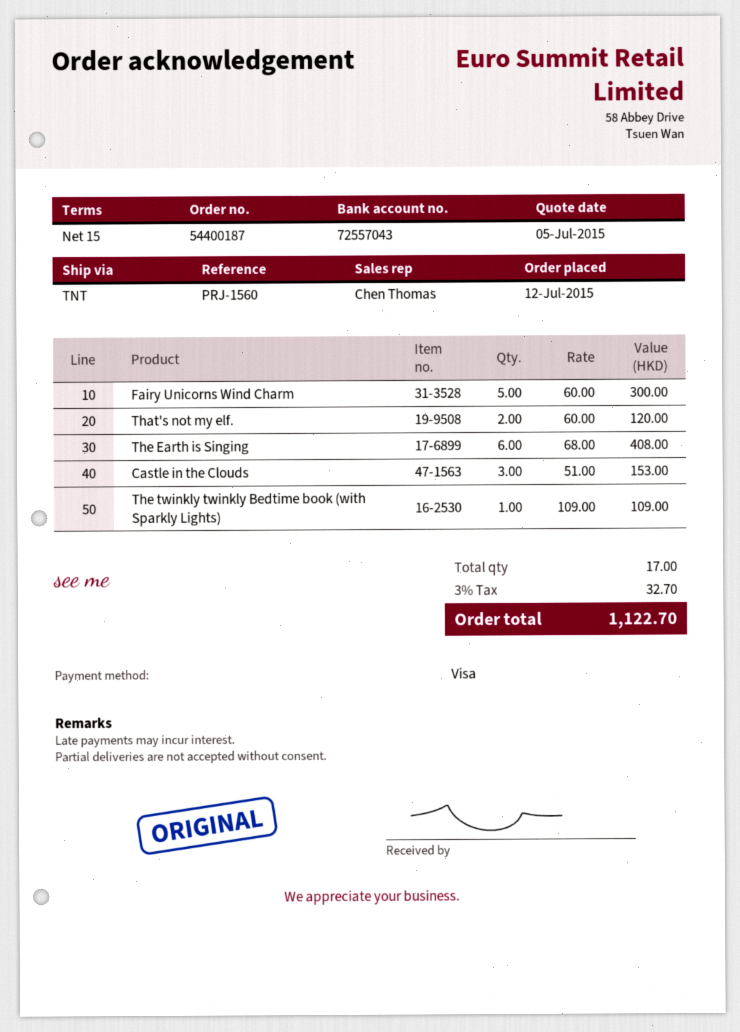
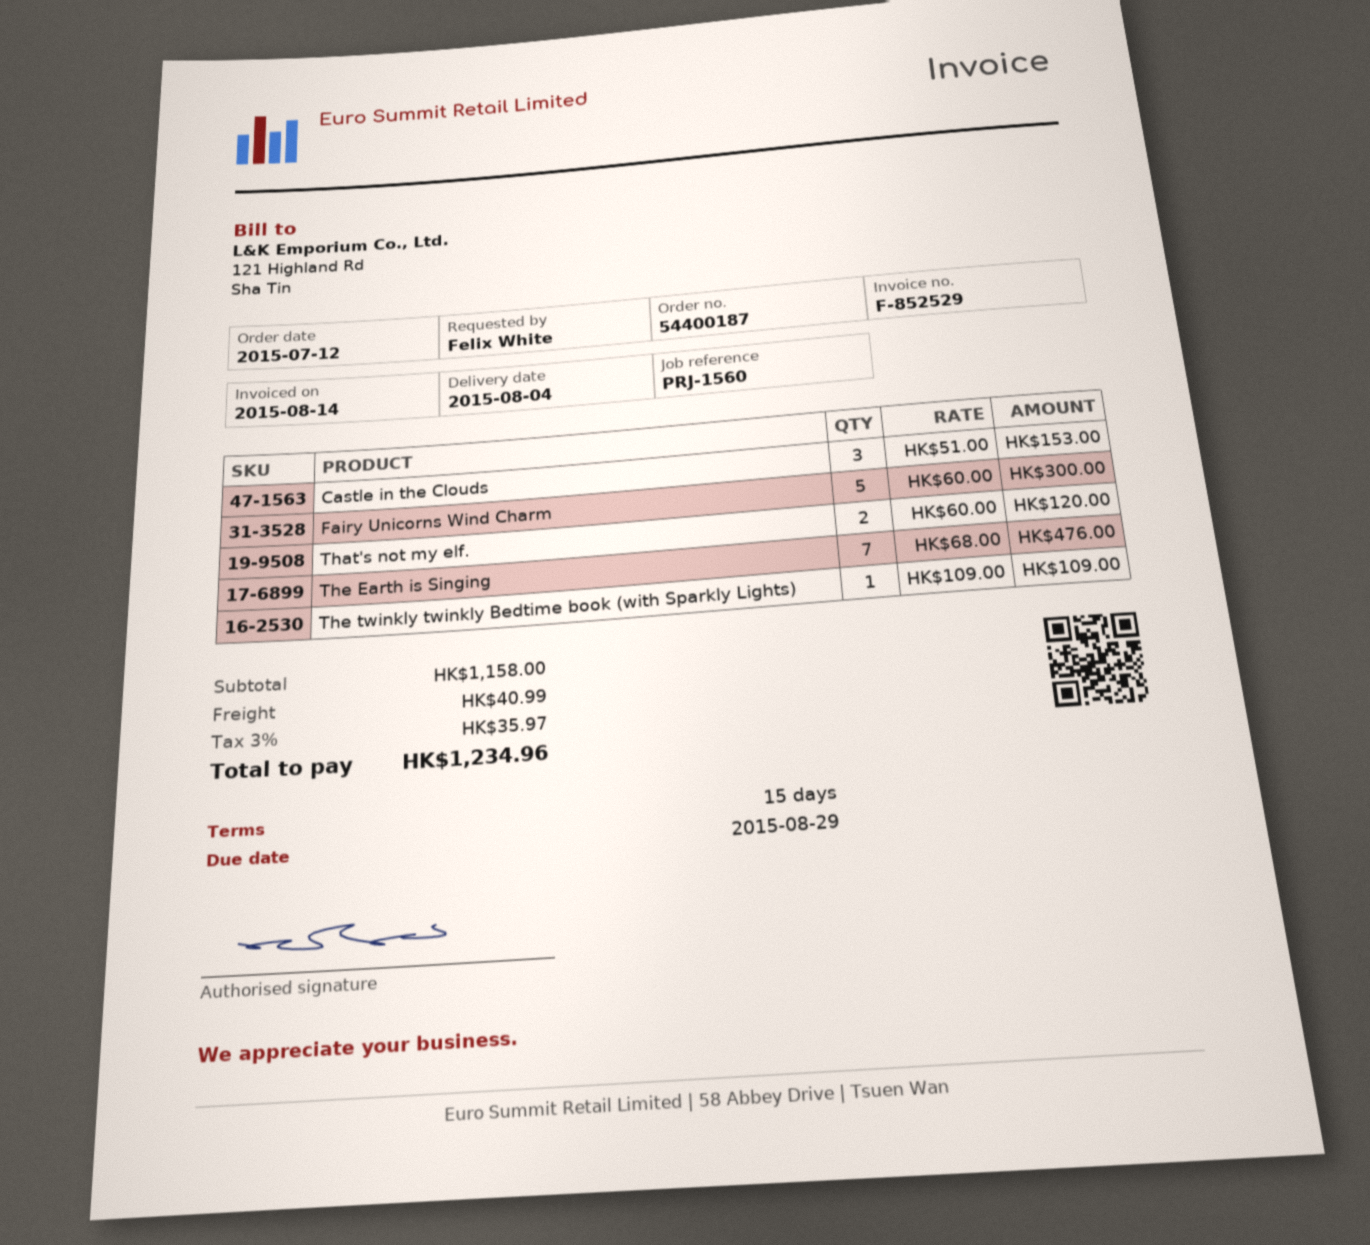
The Earth is Singing: 6 x 68.00 = 408.00 -> 7 x 68.00 = 476.00
shipping: none -> 40.99
tax: 3% = 32.70 -> 3% = 35.97
total: 1122.70 -> 1234.96

